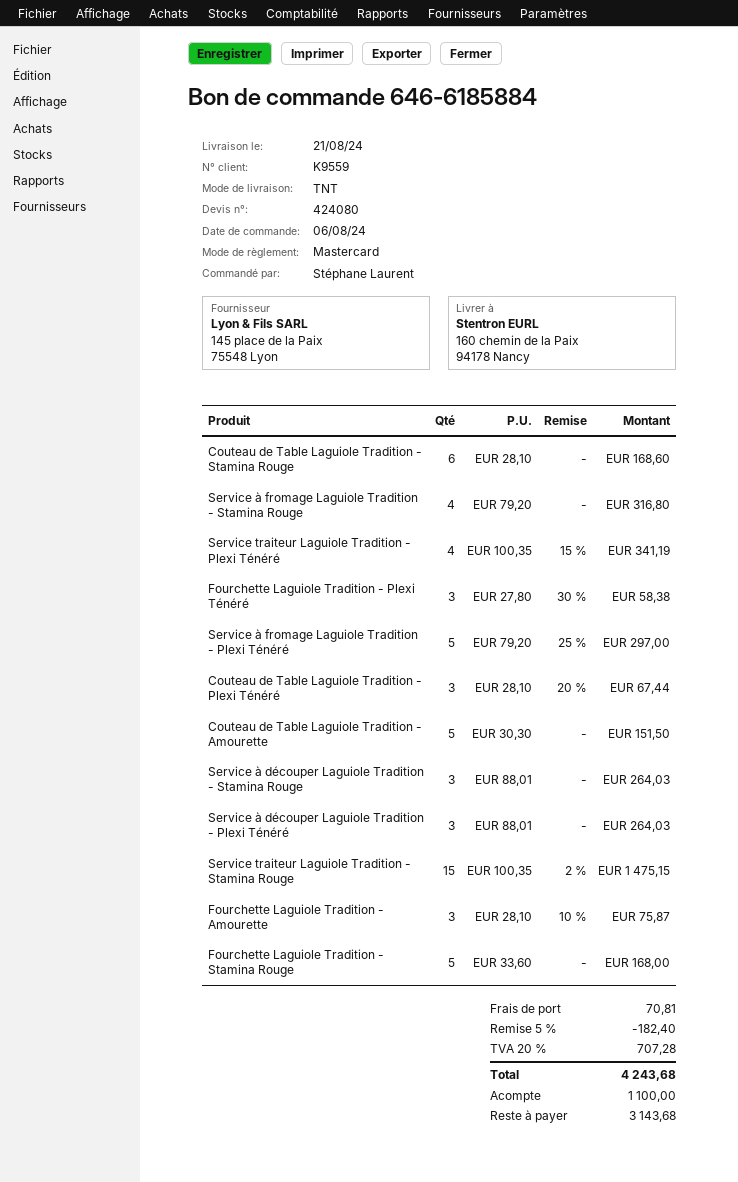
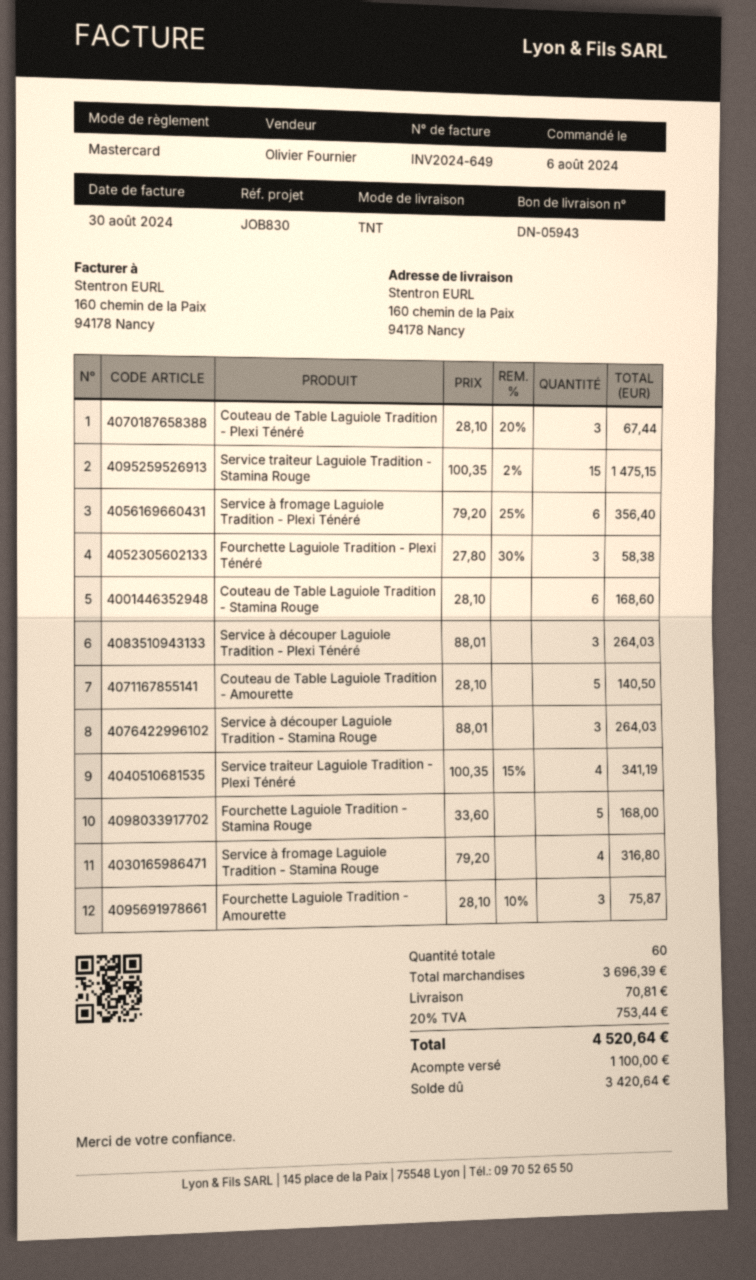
Service à fromage Laguiole Tradition - Plexi Ténéré: 5 x 79.20 - 25% = 297.00 -> 6 x 79.20 - 25% = 356.40
Couteau de Table Laguiole Tradition - Amourette: 5 x 30.30 = 151.50 -> 5 x 28.10 = 140.50
discount: 5% = 182.40 -> none
tax: 20% = 707.28 -> 20% = 753.44
total: 4243.68 -> 4520.64
balance: 3143.68 -> 3420.64

